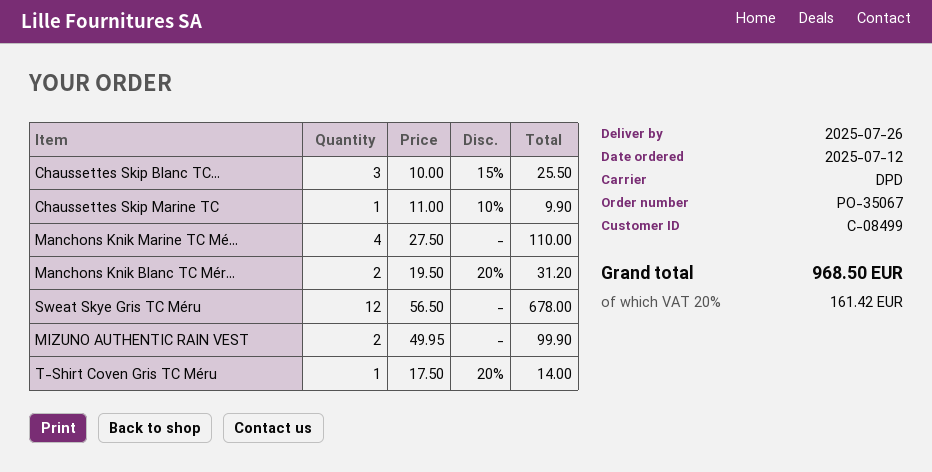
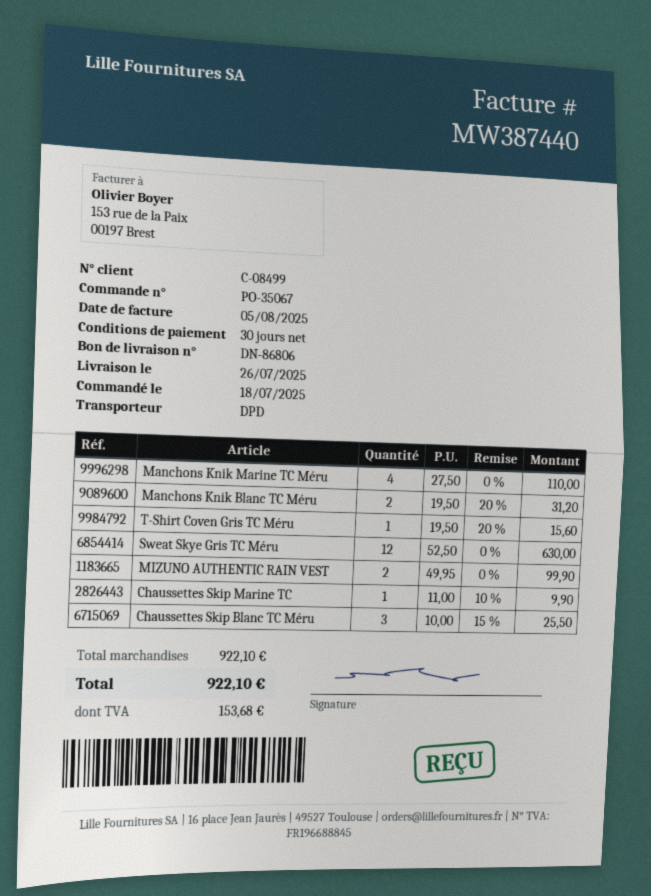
order date: 2025-07-12 -> 2025-07-18
Sweat Skye Gris TC Méru: 12 x 56.50 = 678.00 -> 12 x 52.50 = 630.00
T-Shirt Coven Gris TC Méru: 1 x 17.50 - 20% = 14.00 -> 1 x 19.50 - 20% = 15.60
tax: 161.42 -> 153.68
total: 968.50 -> 922.10

